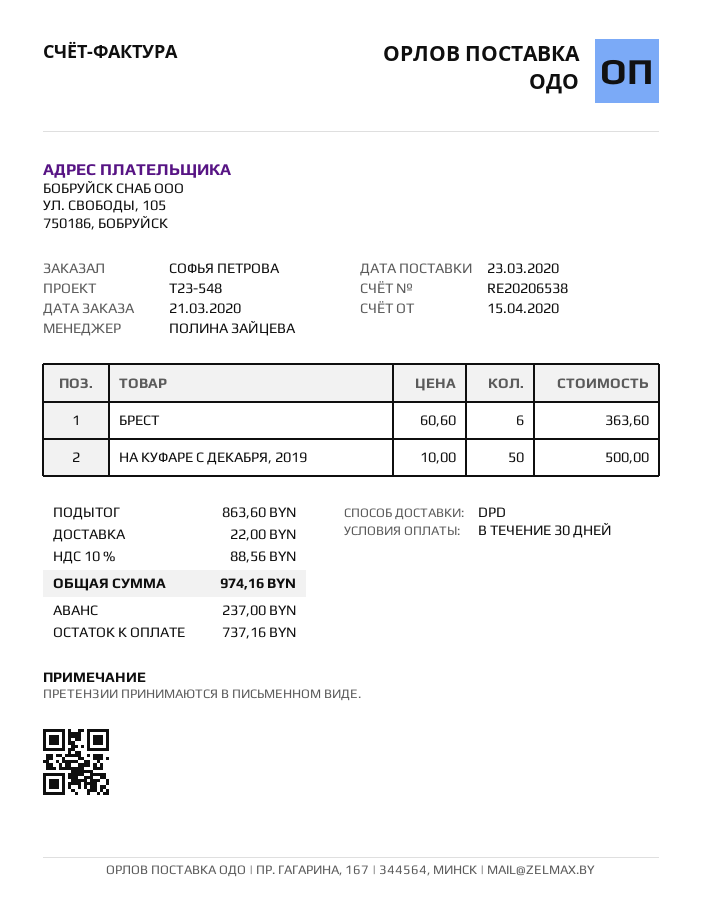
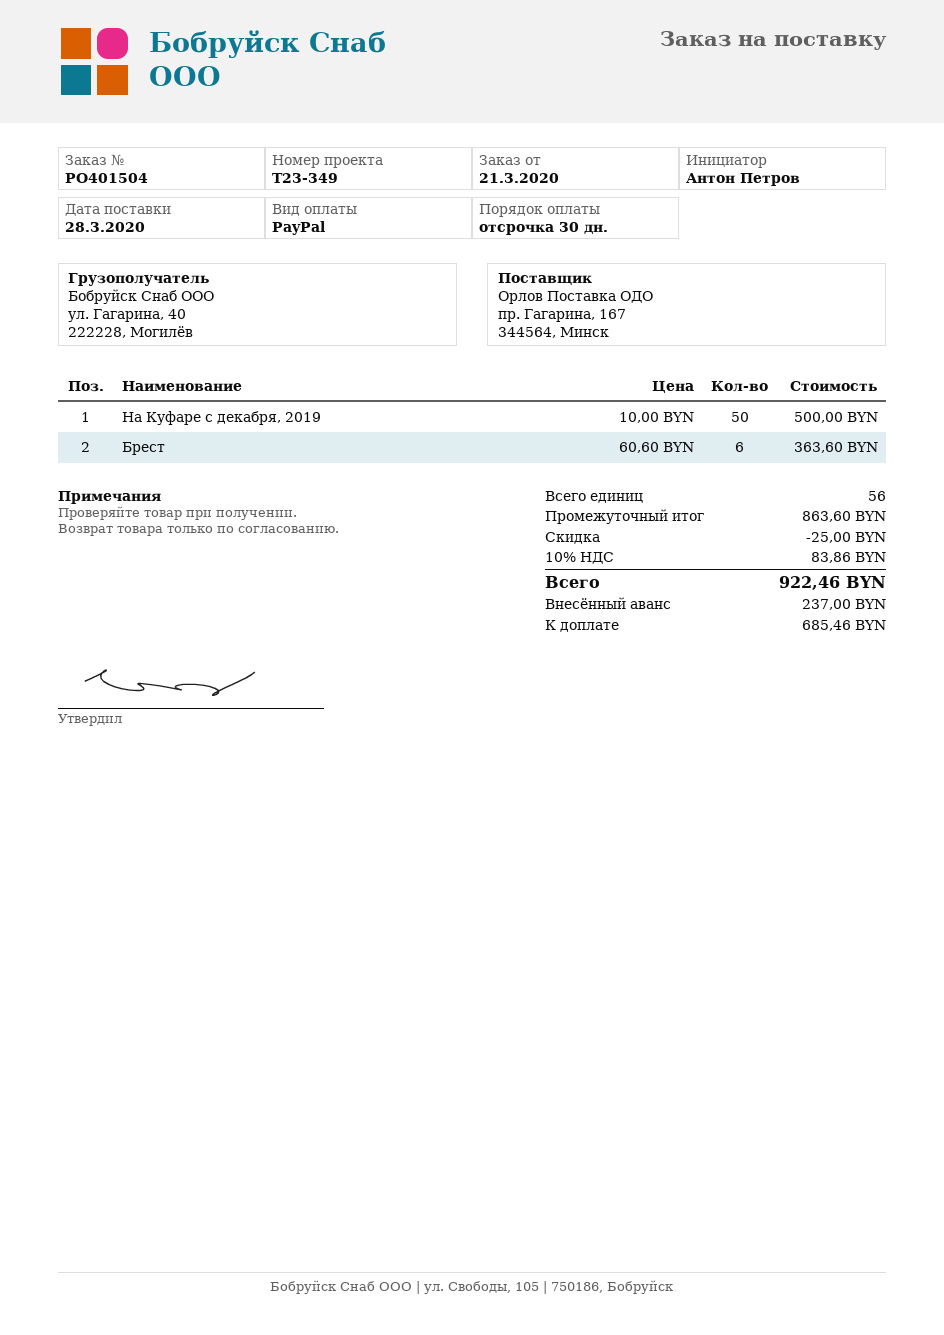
delivery date: 2020-03-23 -> 2020-03-28
reference: T23-548 -> T23-349
ordered by: СОФЬЯ ПЕТРОВА -> Антон Петров
discount: none -> 25.00
shipping: 22.00 -> none
tax: 10% = 88.56 -> 10% = 83.86
total: 974.16 -> 922.46
balance: 737.16 -> 685.46

